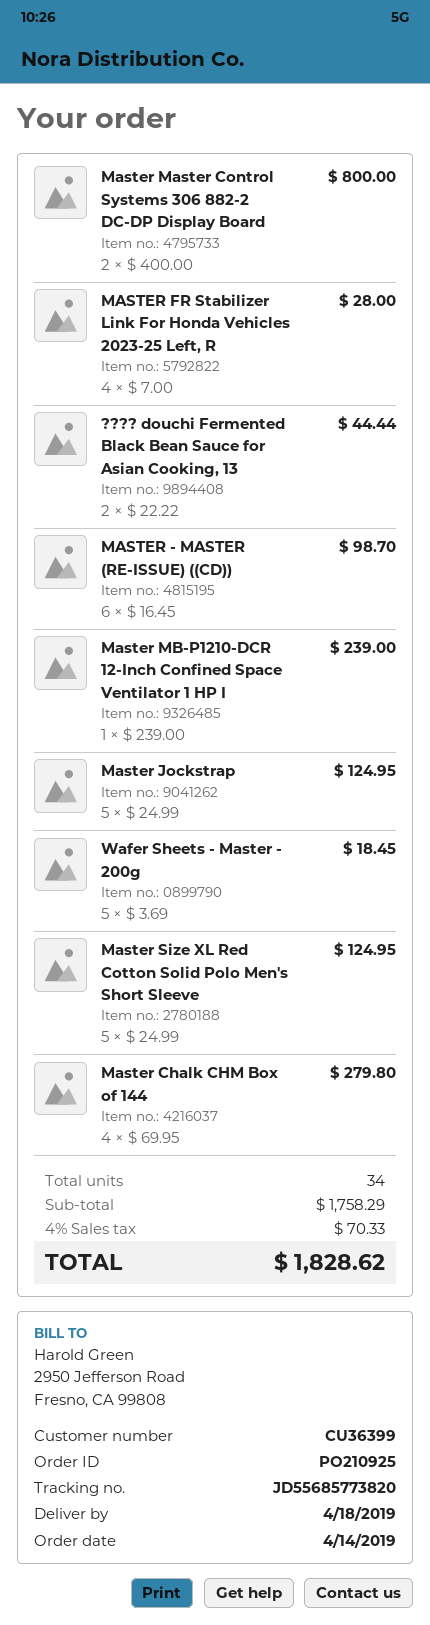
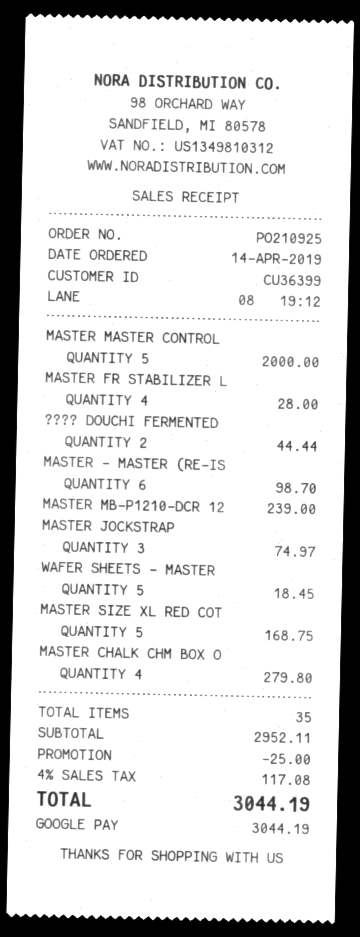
Master Master Control Systems 306 882-2 DC-DP Display Board: 2 for 800.00 -> 5 for 2000.00
Master Jockstrap: 5 for 124.95 -> 3 for 74.97
Master Size XL Red Cotton Solid Polo Men's Short Sleeve: 5 for 124.95 -> 5 for 168.75
total quantity: 34 -> 35
subtotal: 1758.29 -> 2952.11
discount: none -> 25.00
tax: 4% = 70.33 -> 4% = 117.08
total: 1828.62 -> 3044.19

